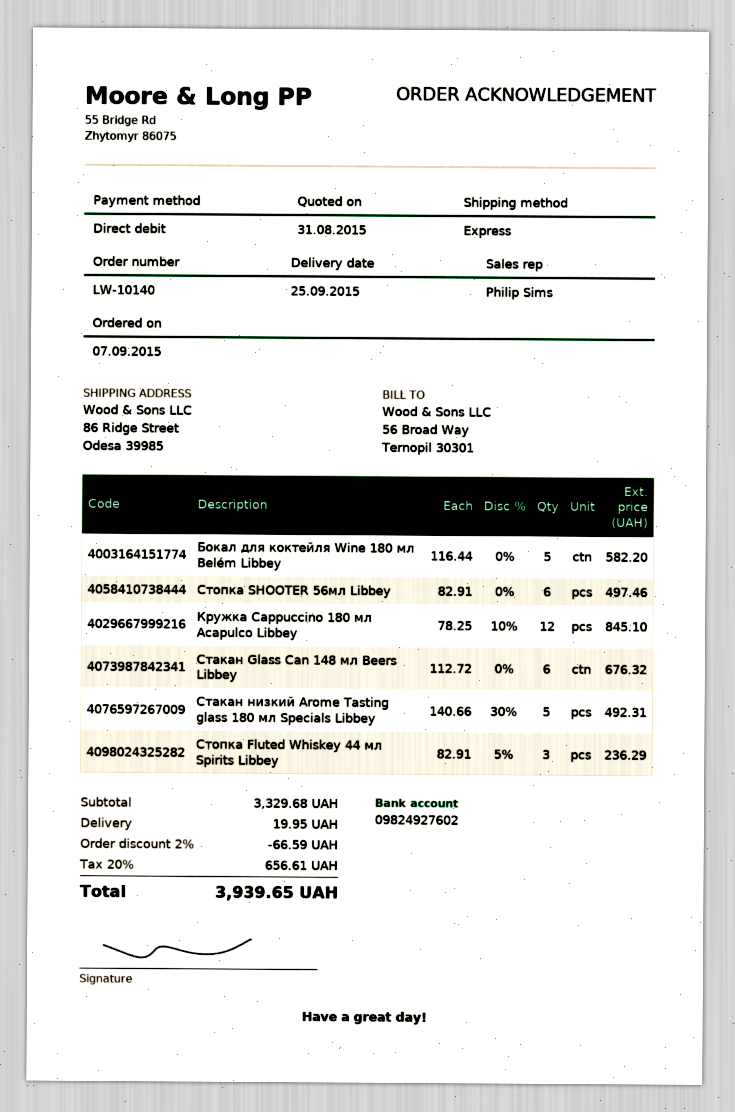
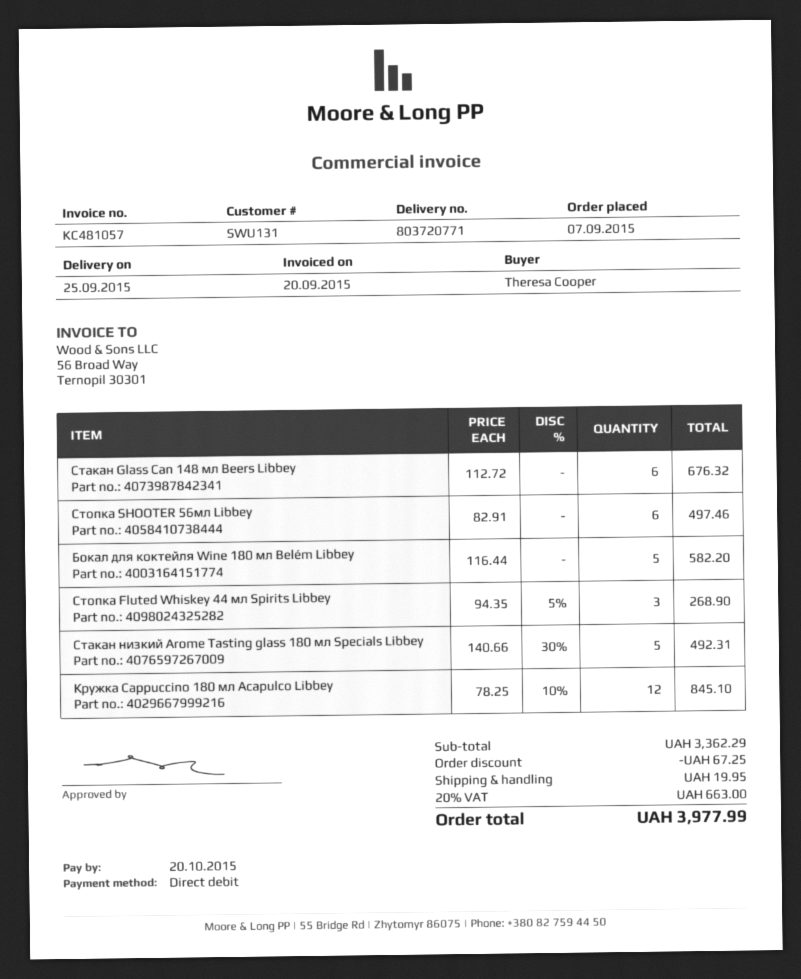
Стопка Fluted Whiskey 44 мл Spirits Libbey: 3 x 82.91 - 5% = 236.29 -> 3 x 94.35 - 5% = 268.90
subtotal: 3329.68 -> 3362.29
discount: 66.59 -> 67.25
tax: 20% = 656.61 -> 20% = 663.00
total: 3939.65 -> 3977.99

